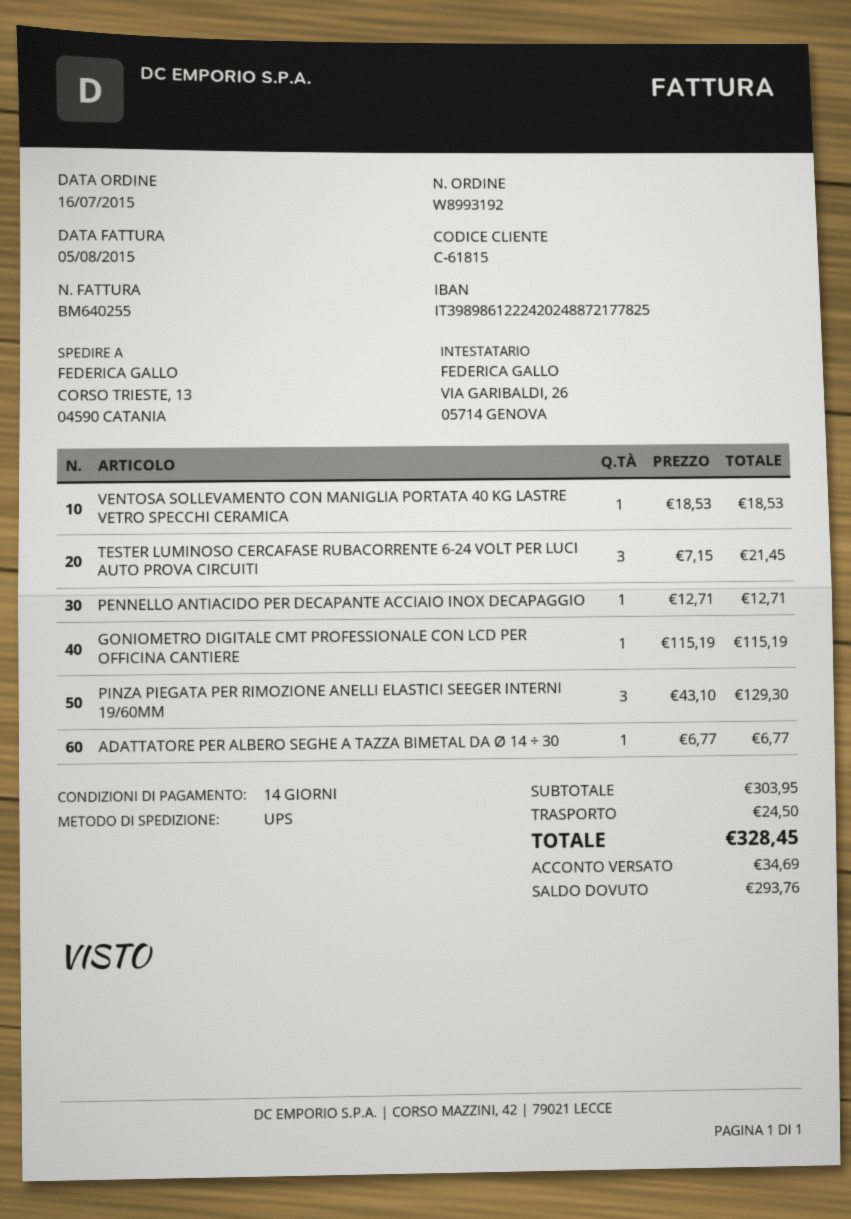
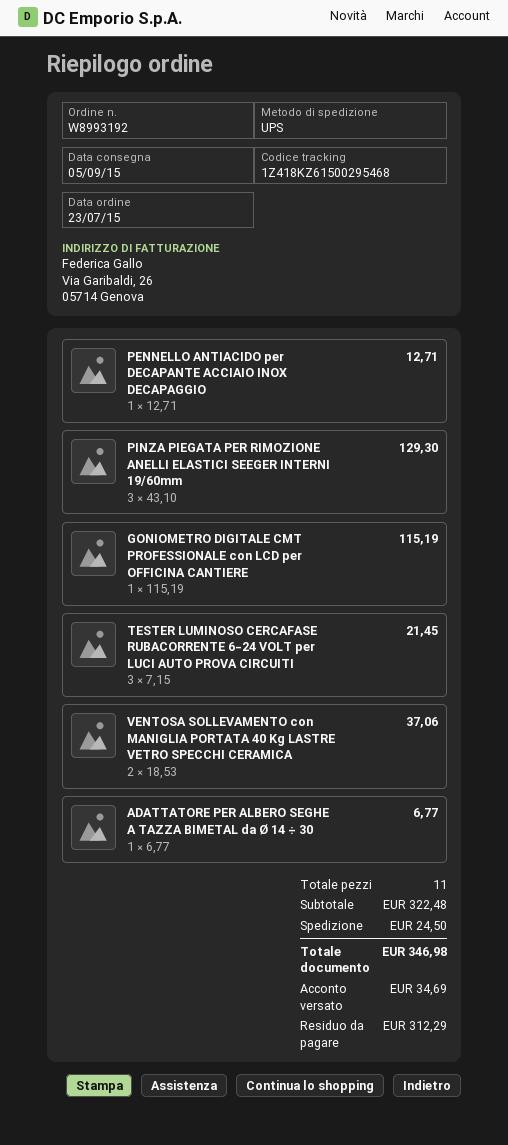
order date: 2015-07-16 -> 2015-07-23
VENTOSA SOLLEVAMENTO CON MANIGLIA PORTATA 40 KG LASTRE VETRO SPECCHI CERAMICA: 1 x 18.53 = 18.53 -> 2 x 18.53 = 37.06
subtotal: 303.95 -> 322.48
total: 328.45 -> 346.98
balance: 293.76 -> 312.29

